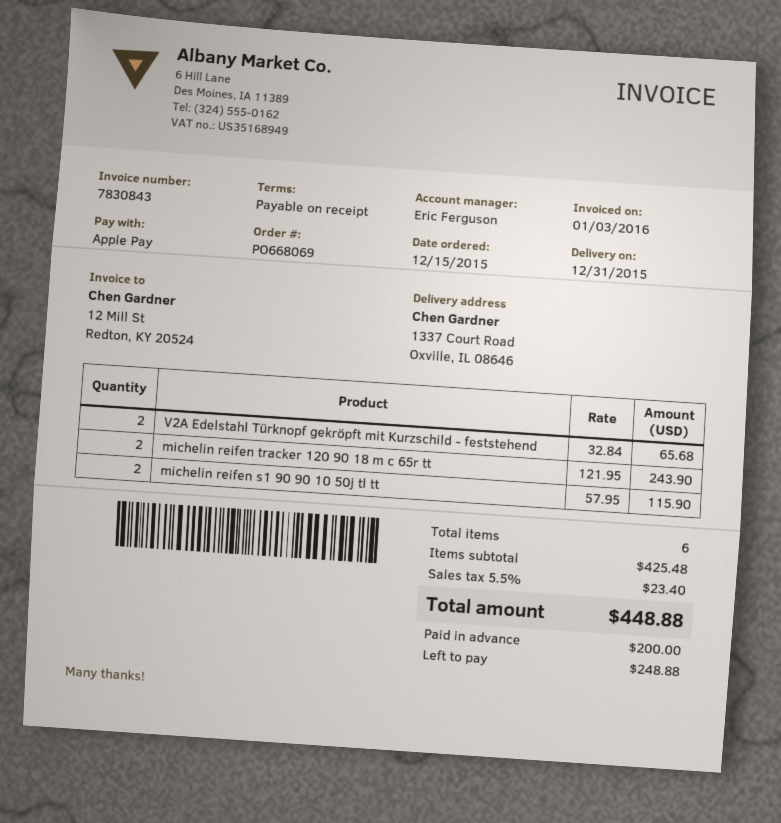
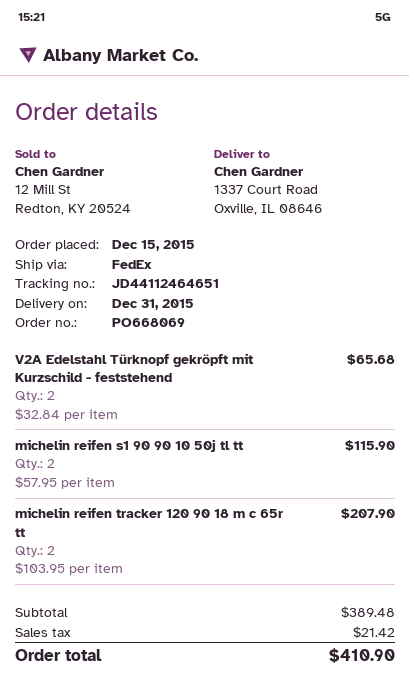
michelin reifen tracker 120 90 18 m c 65r tt: 2 x 121.95 = 243.90 -> 2 x 103.95 = 207.90
subtotal: 425.48 -> 389.48
tax: 23.40 -> 21.42
total: 448.88 -> 410.90

